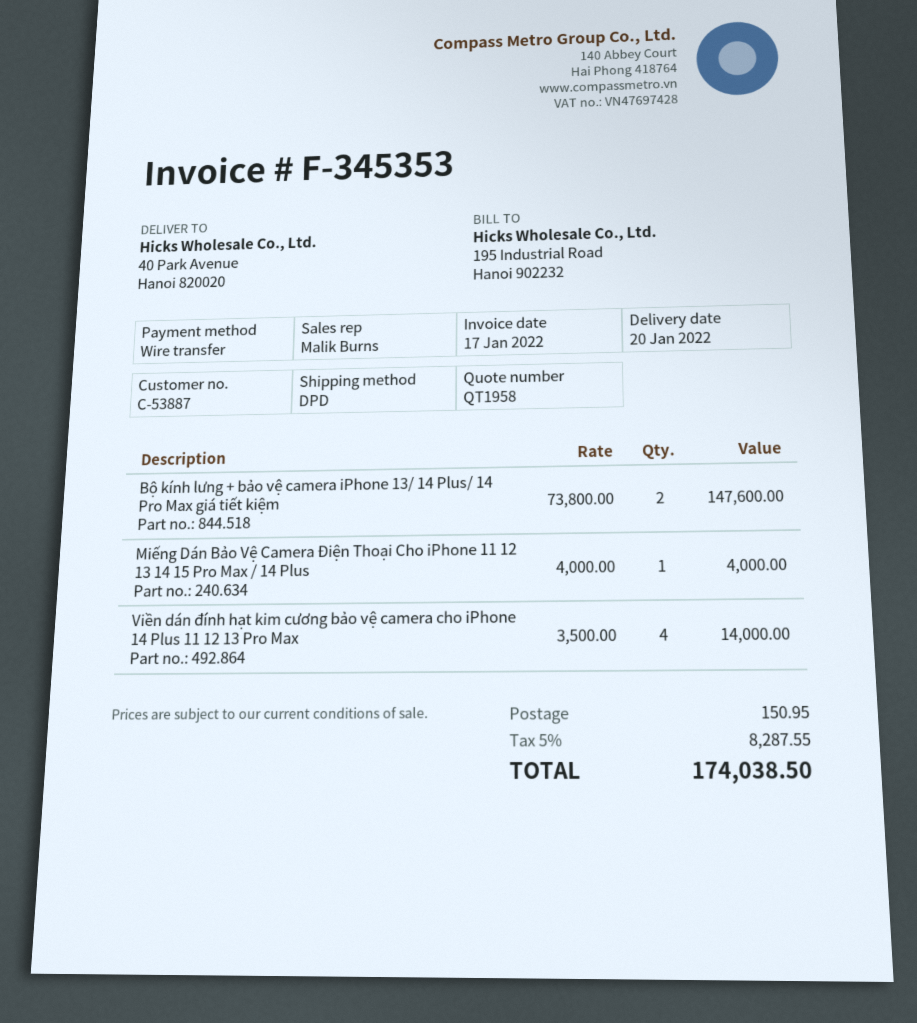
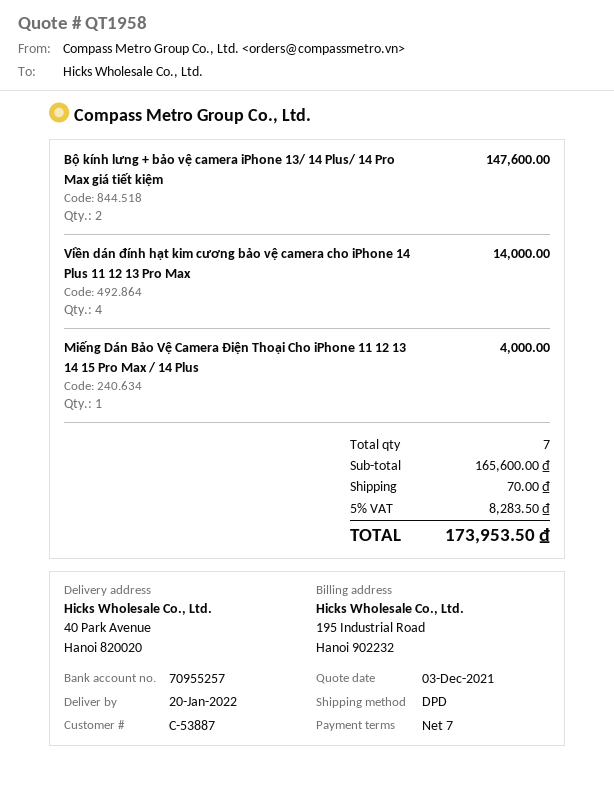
shipping: 150.95 -> 70.00
tax: 5% = 8287.55 -> 5% = 8283.50
total: 174038.50 -> 173953.50

